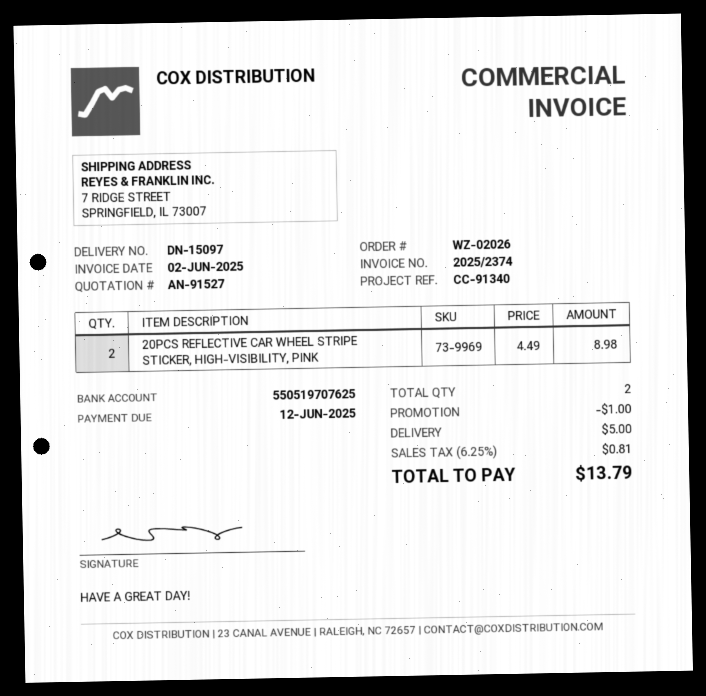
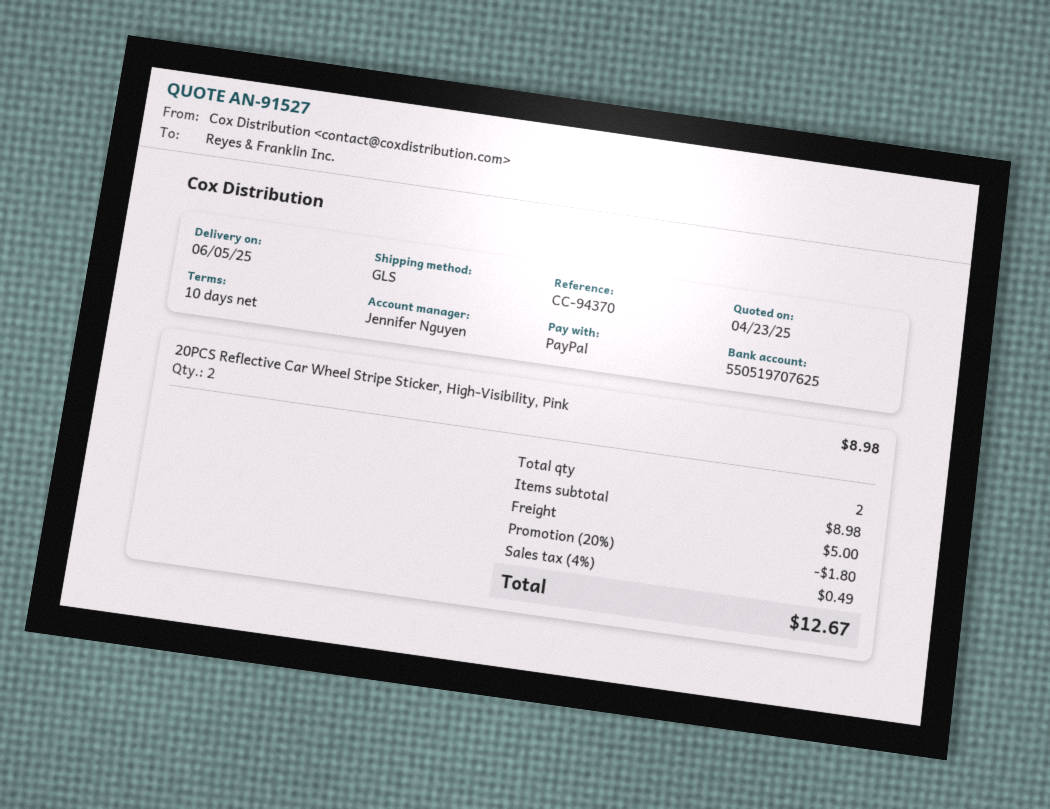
reference: CC-91340 -> CC-94370
discount: 1.00 -> 1.80
tax: 6.25% = 0.81 -> 4% = 0.49
total: 13.79 -> 12.67

